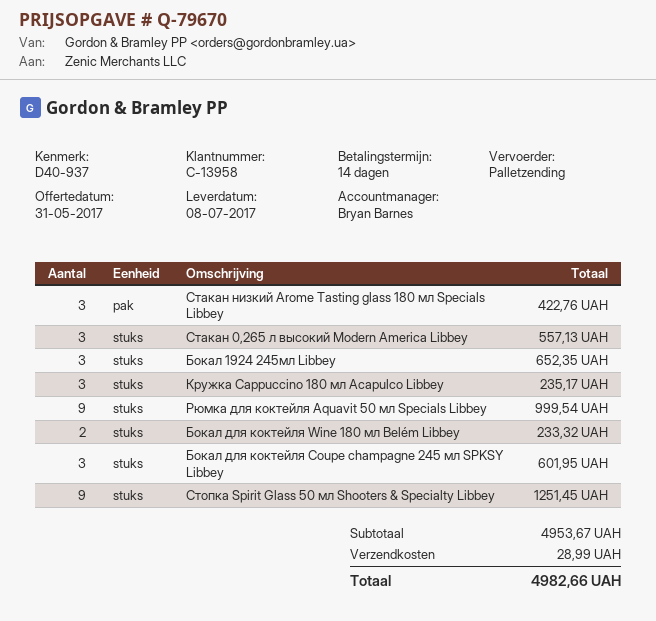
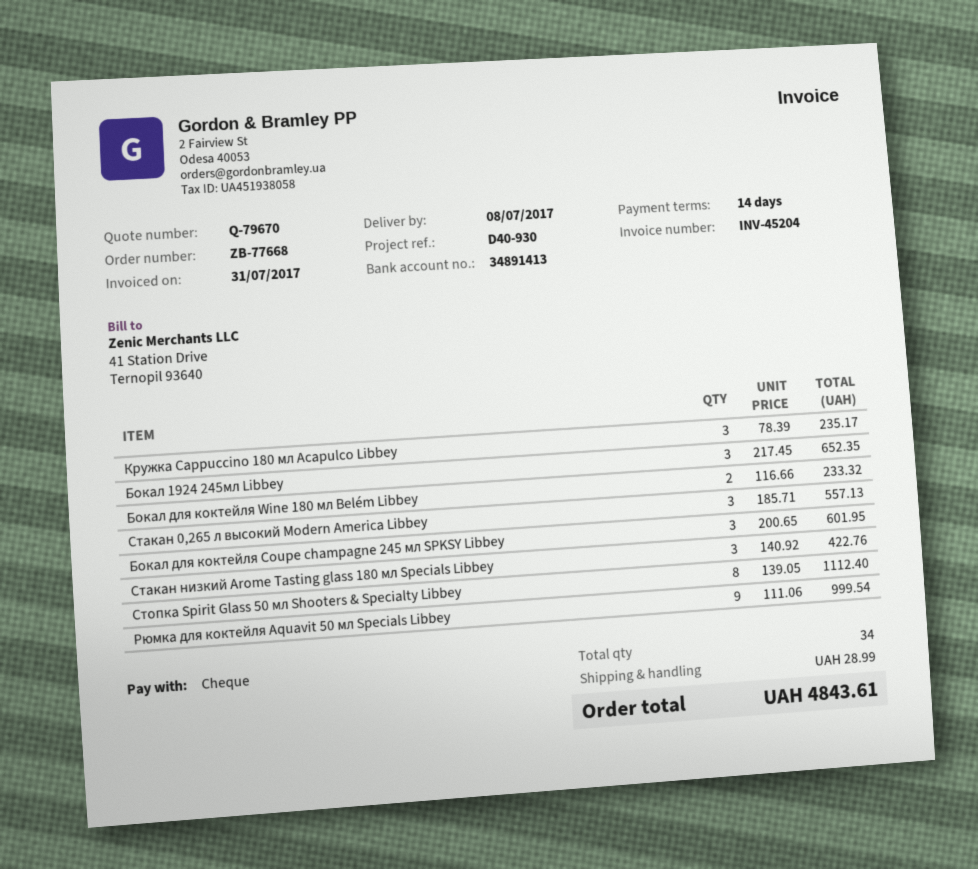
reference: D40-937 -> D40-930
Стопка Spirit Glass 50 мл Shooters & Specialty Libbey: 9 for 1251.45 -> 8 for 1112.40
total: 4982.66 -> 4843.61

